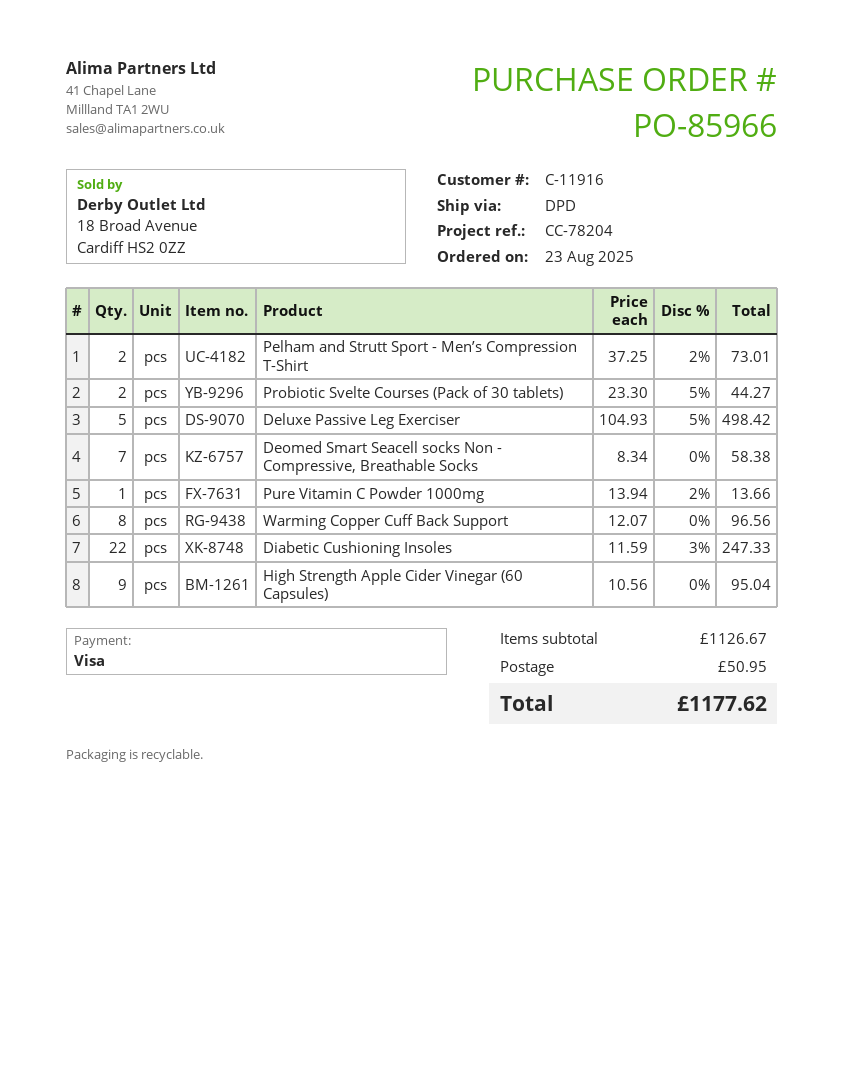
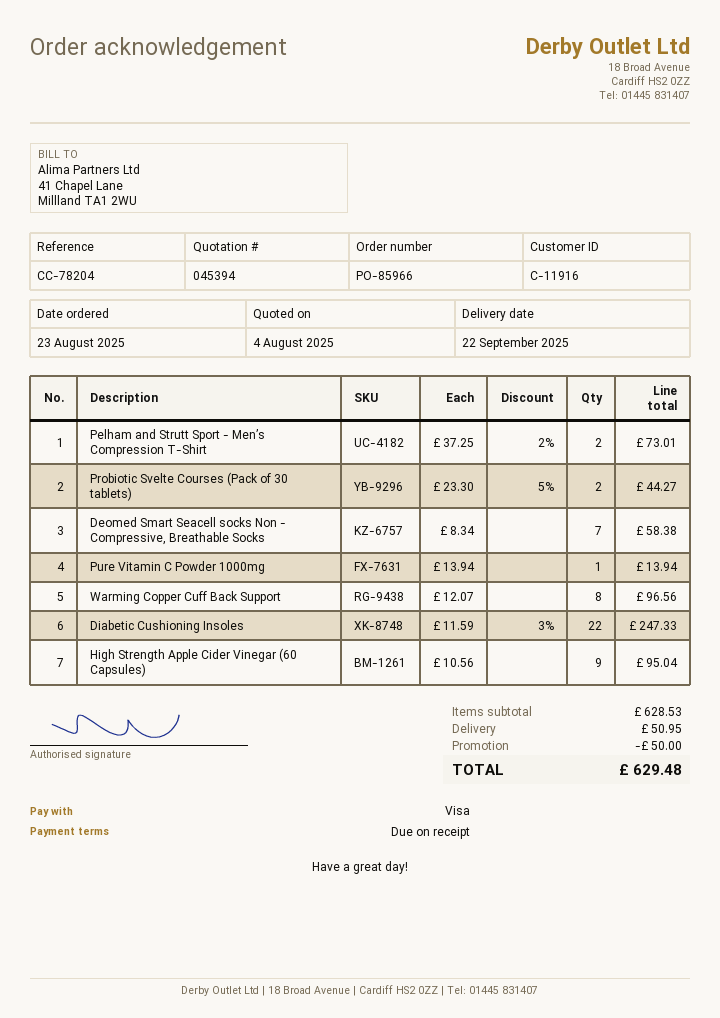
Deluxe Passive Leg Exerciser: 5 x 104.93 - 5% = 498.42 -> none
Pure Vitamin C Powder 1000mg: 1 x 13.94 - 2% = 13.66 -> 1 x 13.94 = 13.94
subtotal: 1126.67 -> 628.53
discount: none -> 50.00
total: 1177.62 -> 629.48

